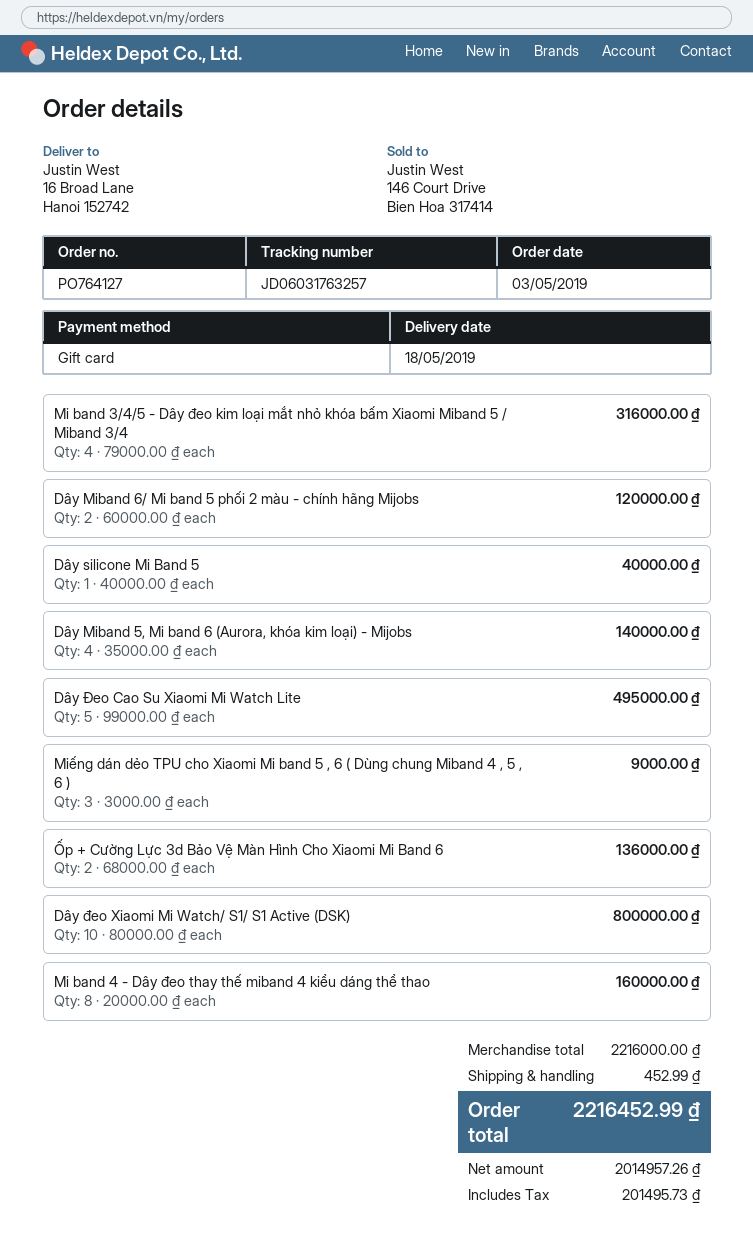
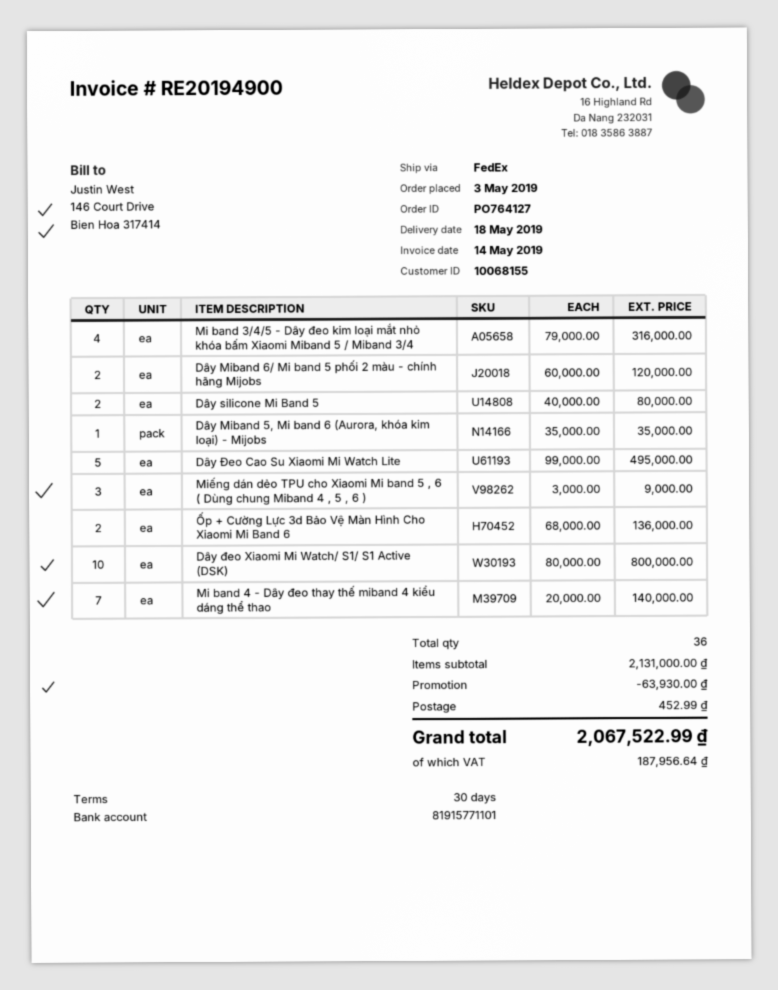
Dây silicone Mi Band 5: 1 x 40000.00 = 40000.00 -> 2 x 40000.00 = 80000.00
Dây Miband 5, Mi band 6 (Aurora, khóa kim loại) - Mijobs: 4 x 35000.00 = 140000.00 -> 1 x 35000.00 = 35000.00
Mi band 4 - Dây đeo thay thế miband 4 kiểu dáng thể thao: 8 x 20000.00 = 160000.00 -> 7 x 20000.00 = 140000.00
subtotal: 2216000.00 -> 2131000.00
discount: none -> 63930.00
tax: 201495.73 -> 187956.64
total: 2216452.99 -> 2067522.99

